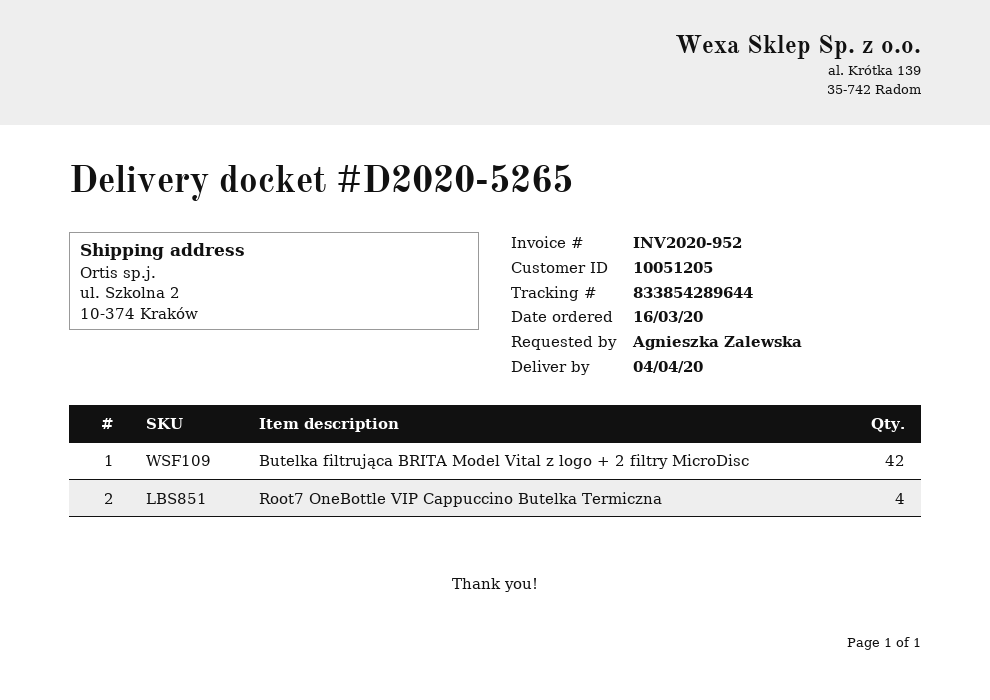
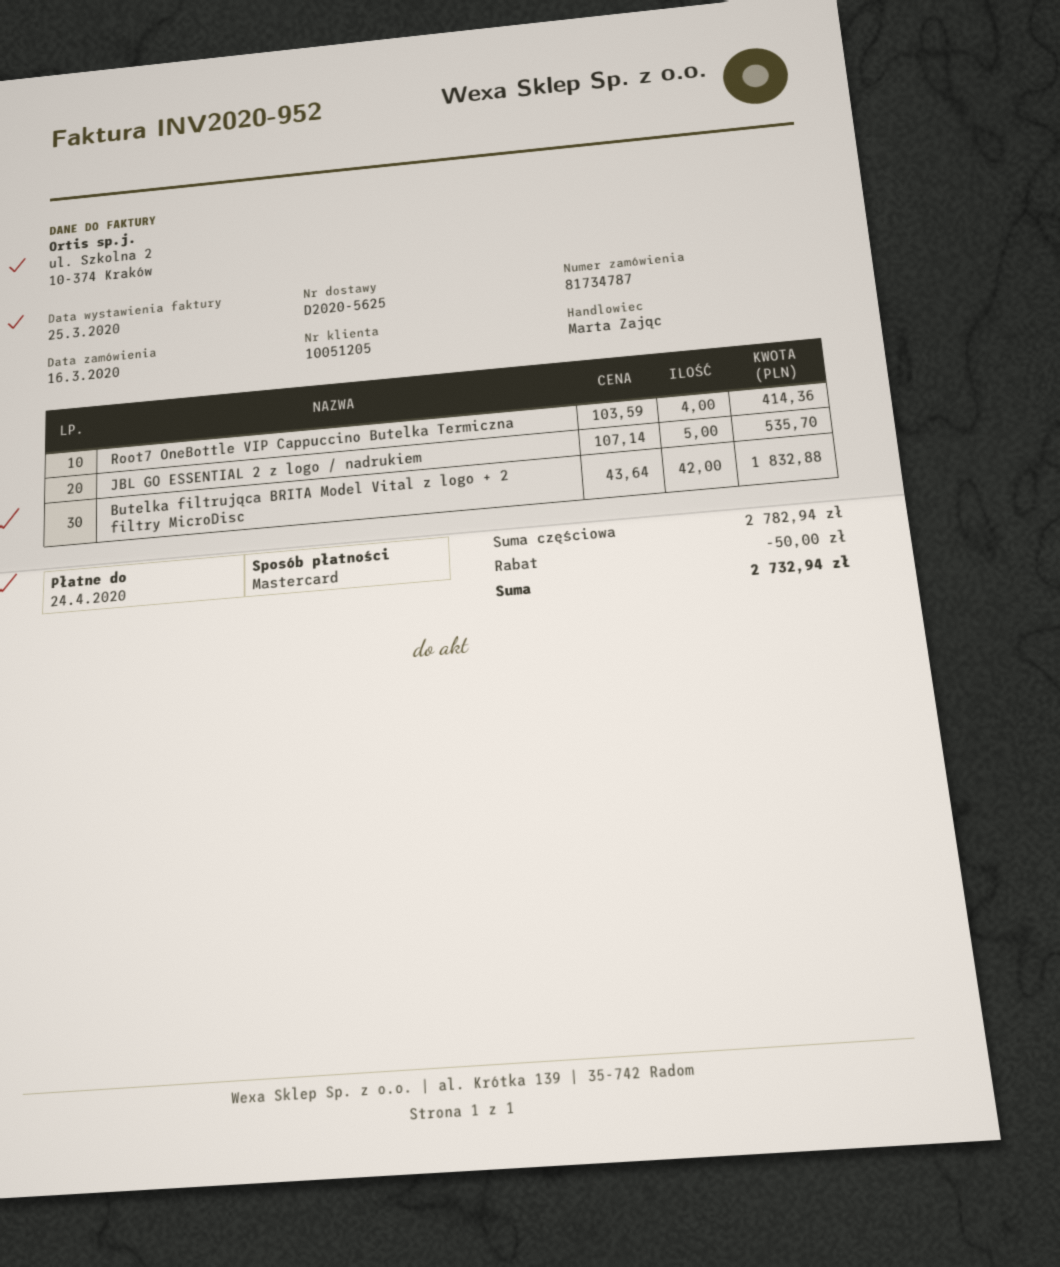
delivery note number: D2020-5265 -> D2020-5625
JBL GO ESSENTIAL 2 z logo / nadrukiem: none -> 5

